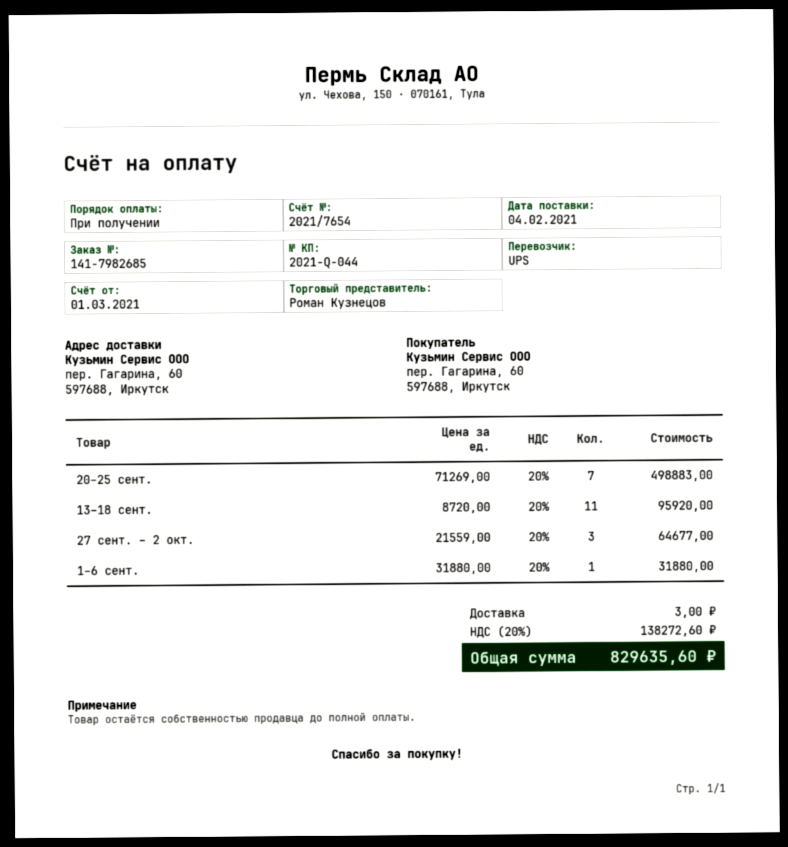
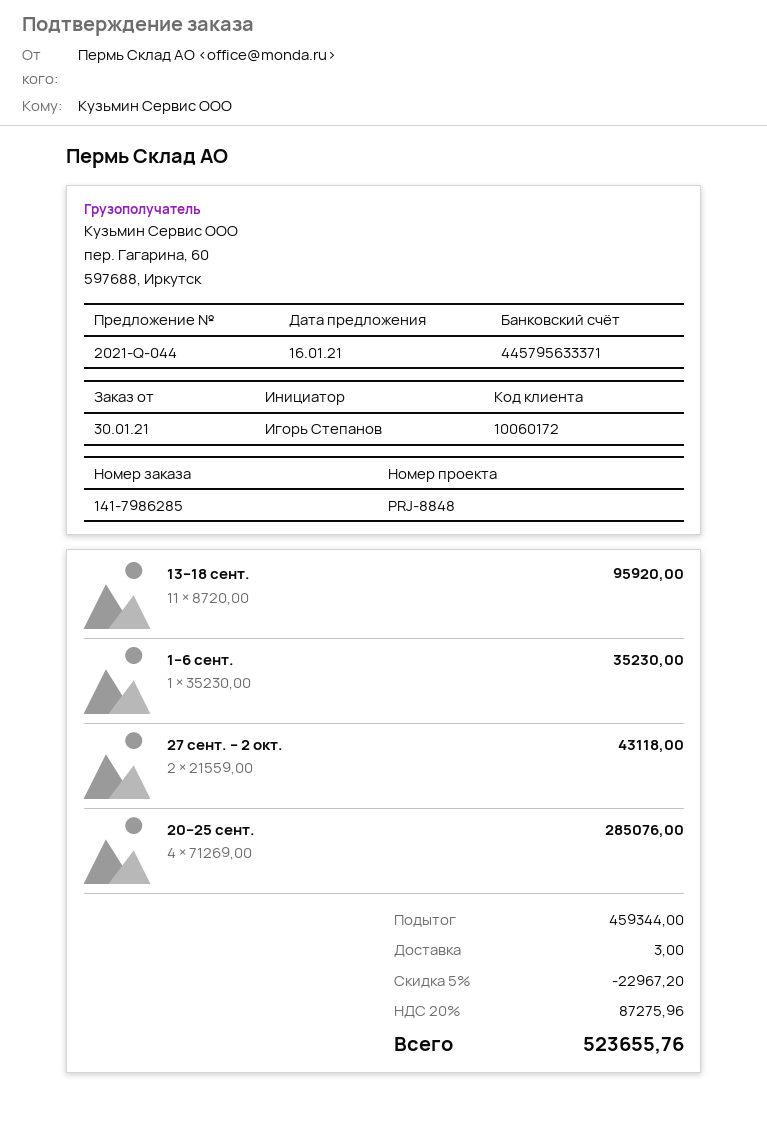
order number: 141-7982685 -> 141-7986285
20–25 сент.: 7 x 71269.00 = 498883.00 -> 4 x 71269.00 = 285076.00
27 сент. – 2 окт.: 3 x 21559.00 = 64677.00 -> 2 x 21559.00 = 43118.00
1–6 сент.: 1 x 31880.00 = 31880.00 -> 1 x 35230.00 = 35230.00
discount: none -> 5% = 22967.20
tax: 20% = 138272.60 -> 20% = 87275.96
total: 829635.60 -> 523655.76

